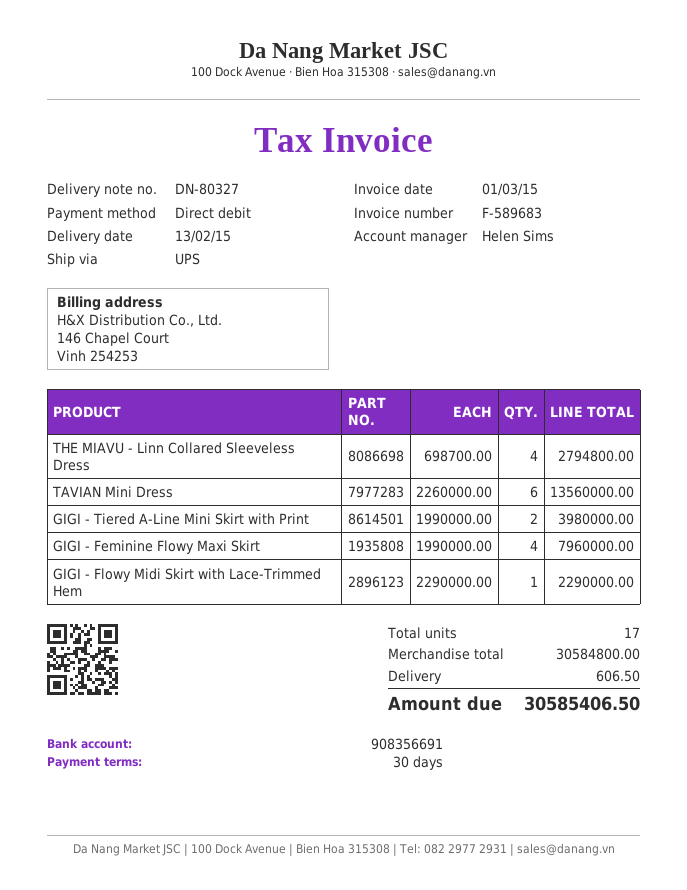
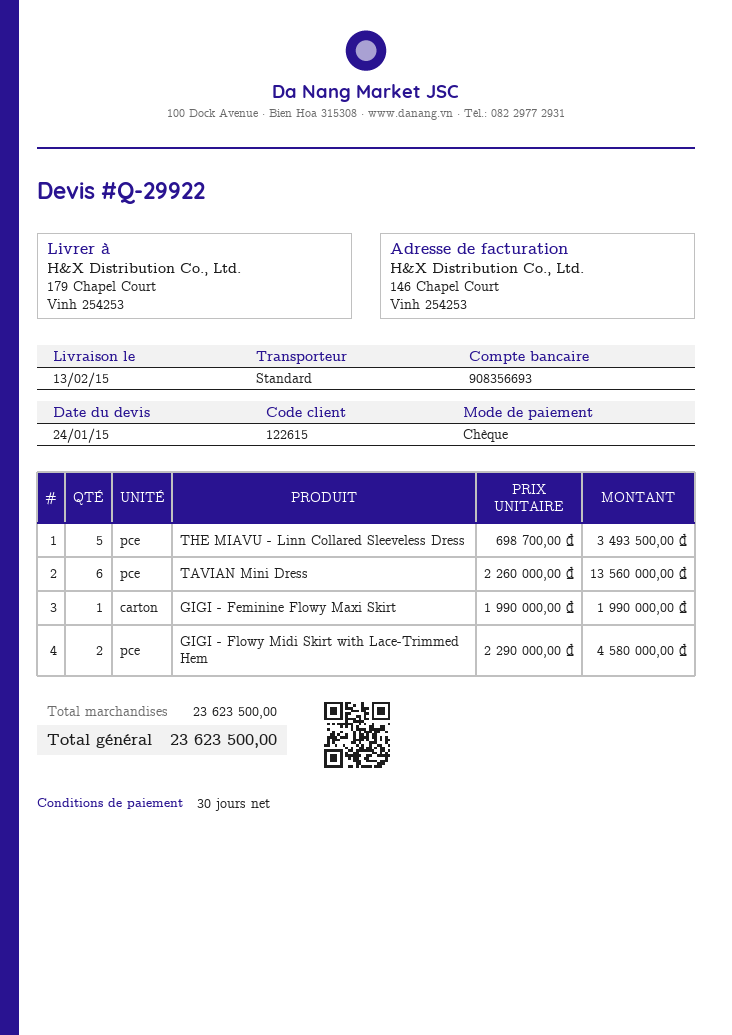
payment method: direct debit -> cheque
bank account: 908356691 -> 908356693
shipping method: UPS -> standard
THE MIAVU - Linn Collared Sleeveless Dress: 4 x 698700.00 = 2794800.00 -> 5 x 698700.00 = 3493500.00
GIGI - Tiered A-Line Mini Skirt with Print: 2 x 1990000.00 = 3980000.00 -> none
GIGI - Feminine Flowy Maxi Skirt: 4 x 1990000.00 = 7960000.00 -> 1 x 1990000.00 = 1990000.00
GIGI - Flowy Midi Skirt with Lace-Trimmed Hem: 1 x 2290000.00 = 2290000.00 -> 2 x 2290000.00 = 4580000.00
subtotal: 30584800.00 -> 23623500.00
shipping: 606.50 -> none
total: 30585406.50 -> 23623500.00

